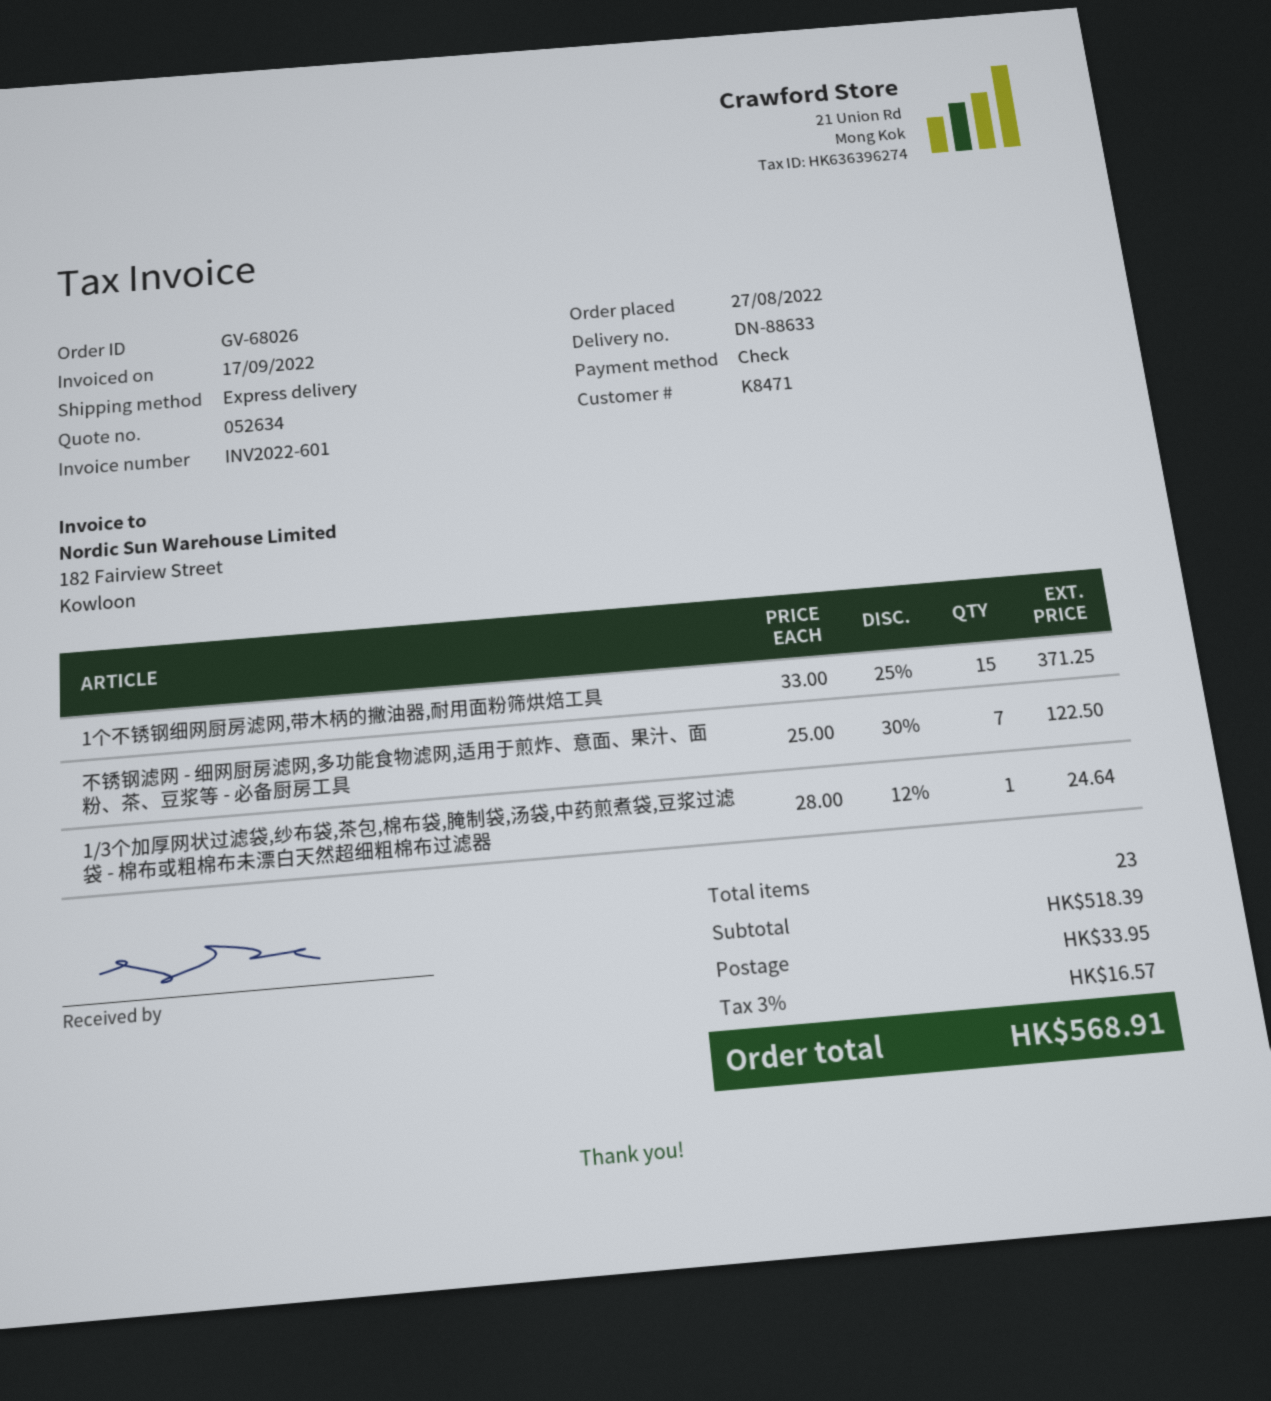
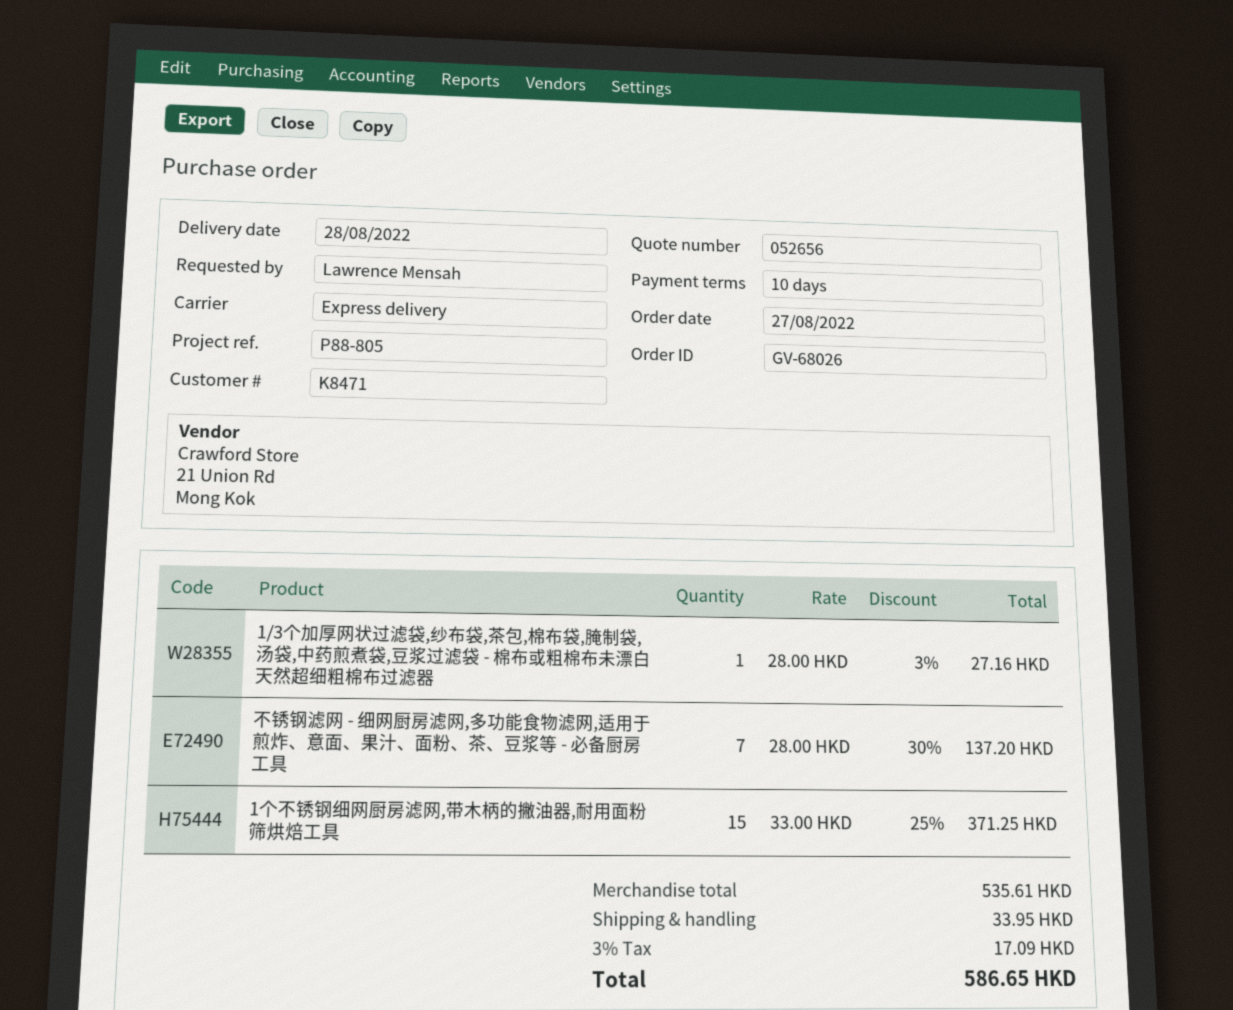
quote number: 052634 -> 052656
不锈钢滤网 - 细网厨房滤网,多功能食物滤网,适用于煎炸、意面、果汁、面粉、茶、豆浆等 - 必备厨房工具: 7 x 25.00 - 30% = 122.50 -> 7 x 28.00 - 30% = 137.20
1/3个加厚网状过滤袋,纱布袋,茶包,棉布袋,腌制袋,汤袋,中药煎煮袋,豆浆过滤袋 - 棉布或粗棉布未漂白天然超细粗棉布过滤器: 1 x 28.00 - 12% = 24.64 -> 1 x 28.00 - 3% = 27.16
subtotal: 518.39 -> 535.61
tax: 3% = 16.57 -> 3% = 17.09
total: 568.91 -> 586.65

